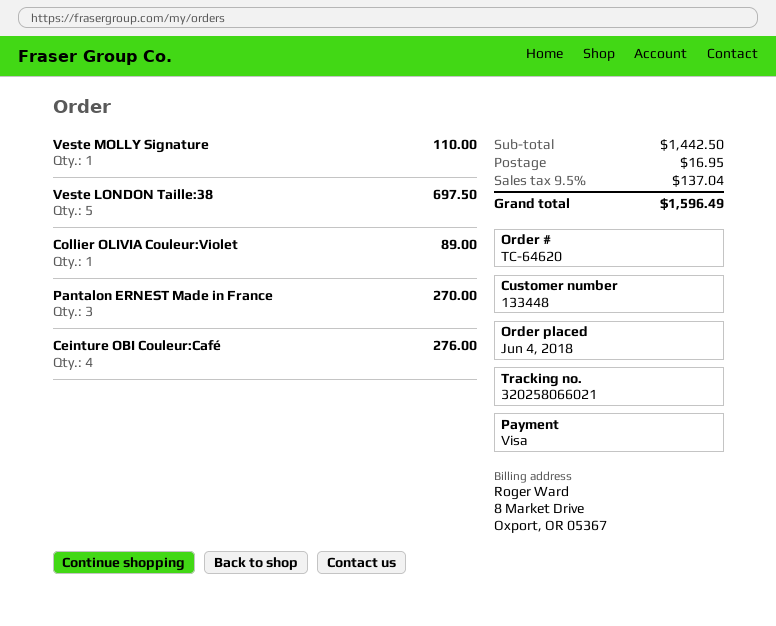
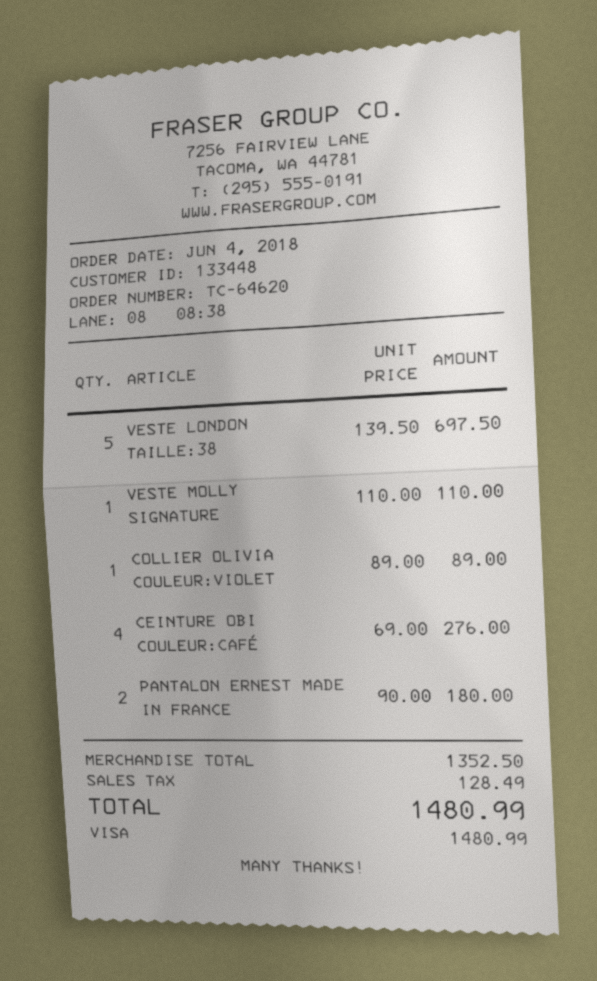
Pantalon ERNEST Made in France: 3 for 270.00 -> 2 for 180.00
subtotal: 1442.50 -> 1352.50
shipping: 16.95 -> none
tax: 137.04 -> 128.49
total: 1596.49 -> 1480.99

